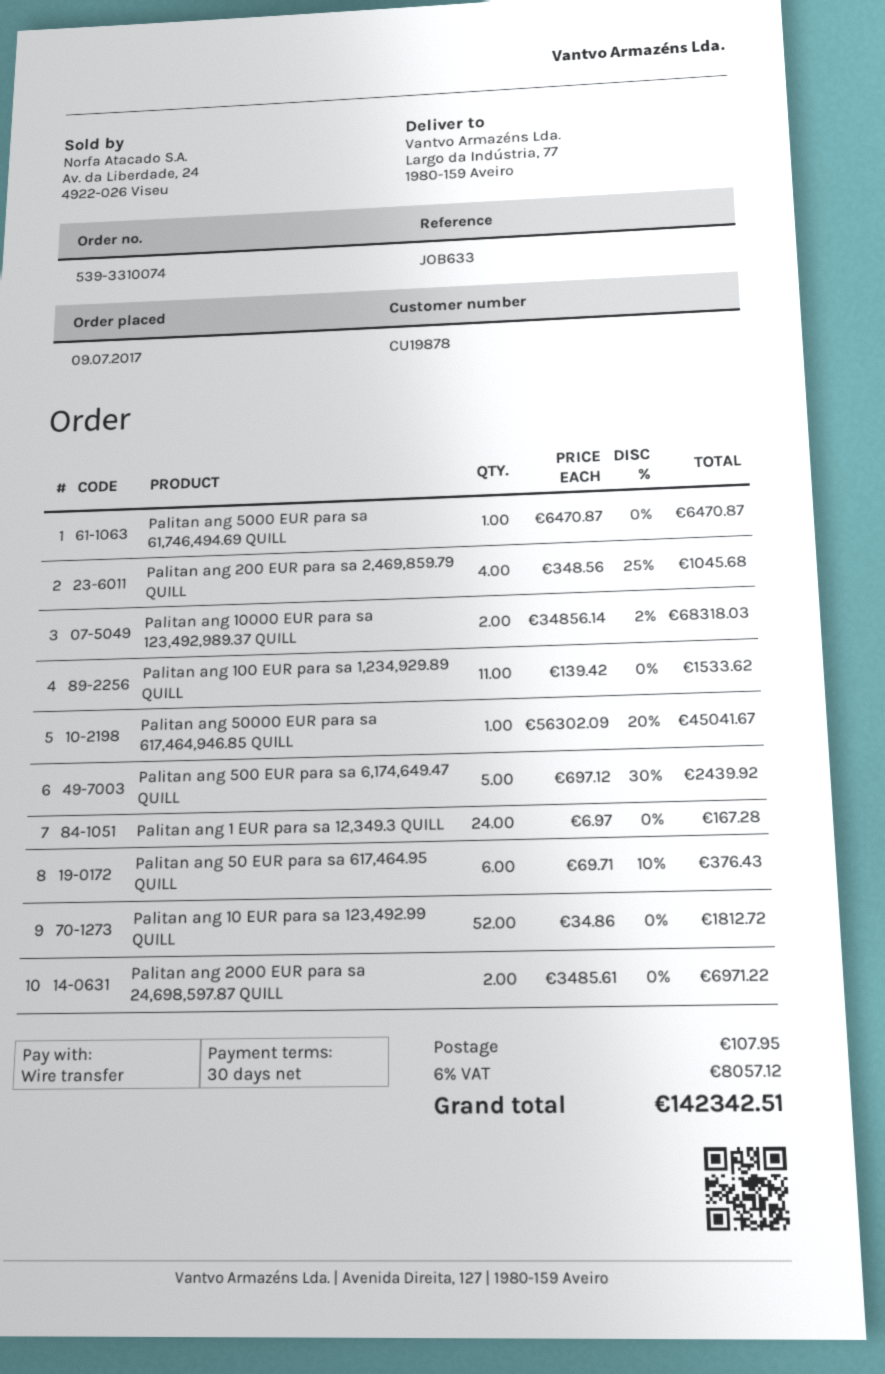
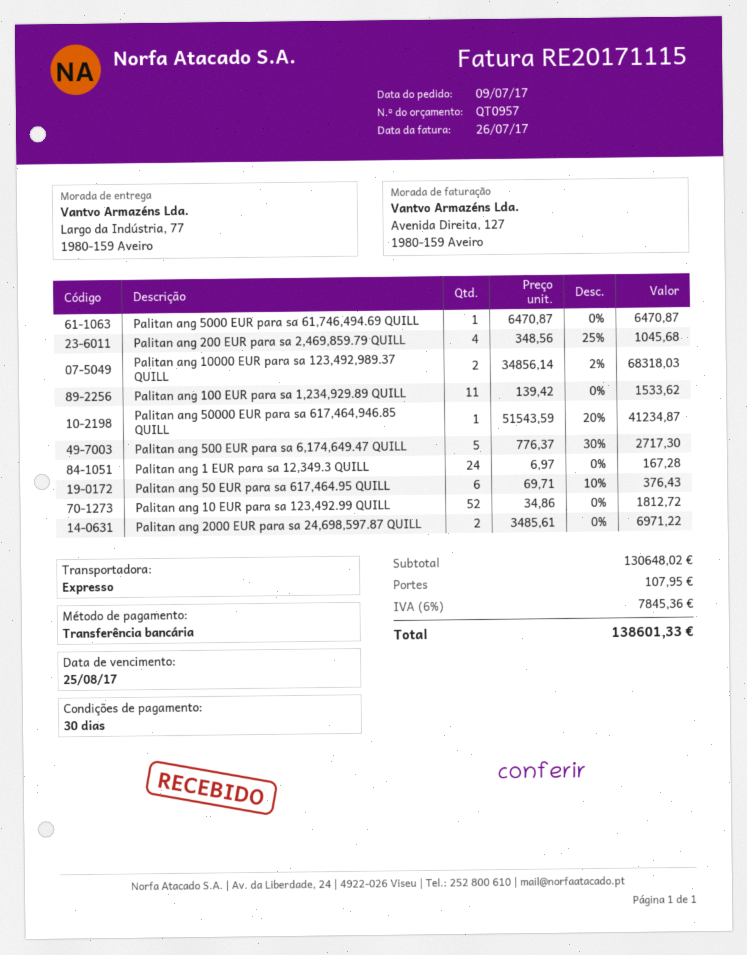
Palitan ang 50000 EUR para sa 617,464,946.85 QUILL: 1 x 56302.09 - 20% = 45041.67 -> 1 x 51543.59 - 20% = 41234.87
Palitan ang 500 EUR para sa 6,174,649.47 QUILL: 5 x 697.12 - 30% = 2439.92 -> 5 x 776.37 - 30% = 2717.30
tax: 6% = 8057.12 -> 6% = 7845.36
total: 142342.51 -> 138601.33

